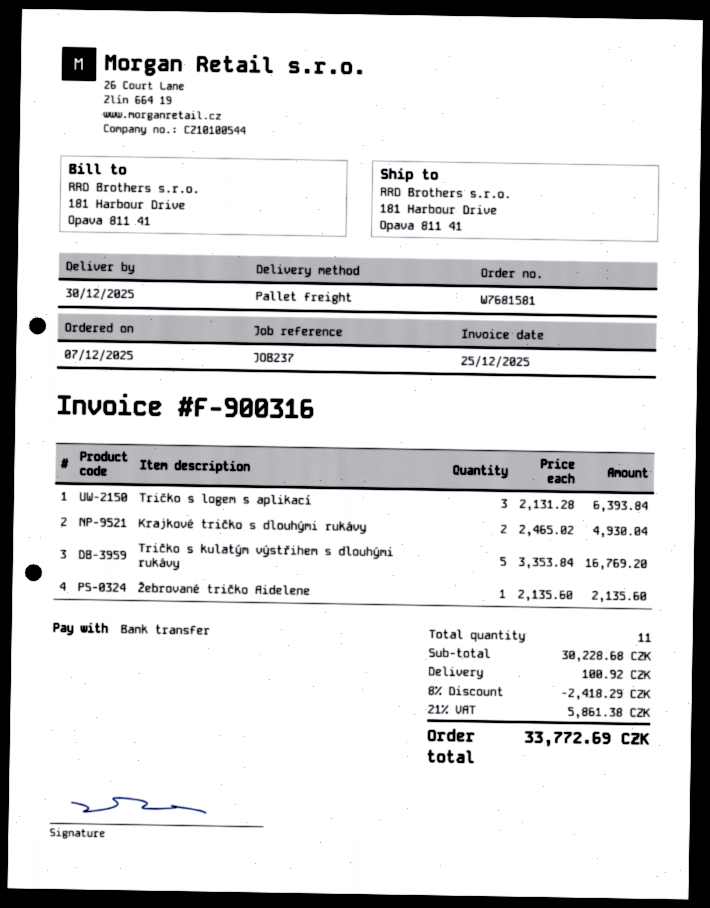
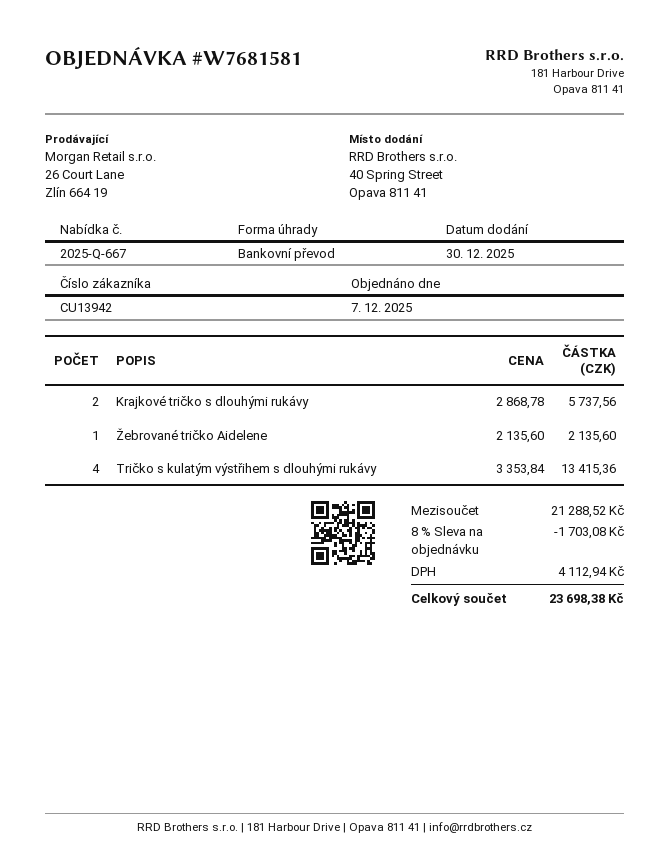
ship to: 181 Harbour Drive, Opava 811 41 -> 40 Spring Street, Opava 811 41
Tričko s logem s aplikací: 3 x 2131.28 = 6393.84 -> none
Krajkové tričko s dlouhými rukávy: 2 x 2465.02 = 4930.04 -> 2 x 2868.78 = 5737.56
Tričko s kulatým výstřihem s dlouhými rukávy: 5 x 3353.84 = 16769.20 -> 4 x 3353.84 = 13415.36
subtotal: 30228.68 -> 21288.52
discount: 8% = 2418.29 -> 8% = 1703.08
shipping: 100.92 -> none
tax: 5861.38 -> 4112.94
total: 33772.69 -> 23698.38

